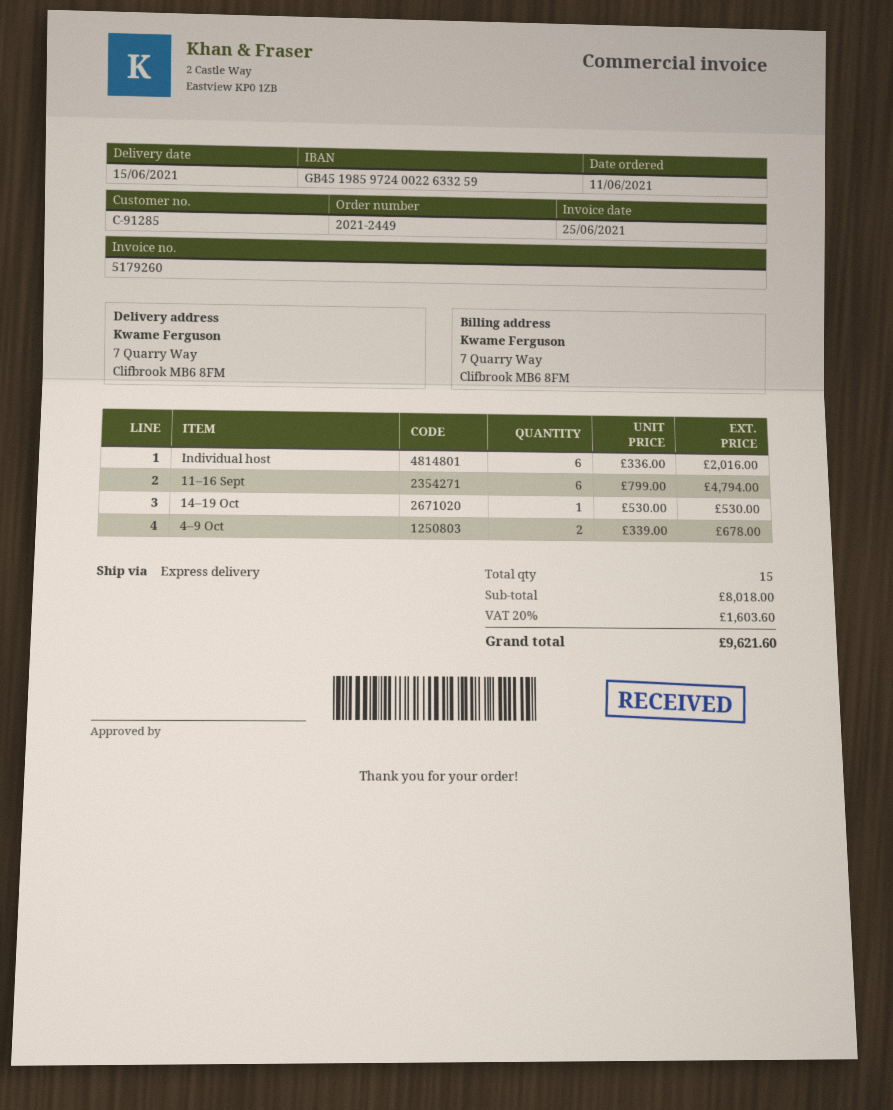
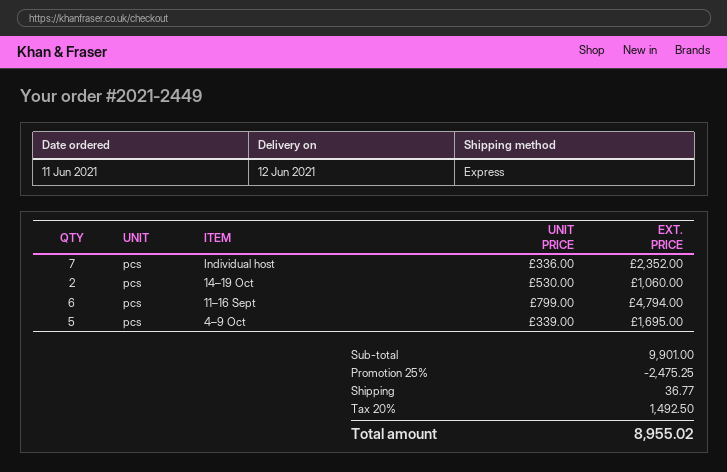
delivery date: 2021-06-15 -> 2021-06-12
Individual host: 6 x 336.00 = 2016.00 -> 7 x 336.00 = 2352.00
14–19 Oct: 1 x 530.00 = 530.00 -> 2 x 530.00 = 1060.00
4–9 Oct: 2 x 339.00 = 678.00 -> 5 x 339.00 = 1695.00
subtotal: 8018.00 -> 9901.00
discount: none -> 25% = 2475.25
shipping: none -> 36.77
tax: 20% = 1603.60 -> 20% = 1492.50
total: 9621.60 -> 8955.02

